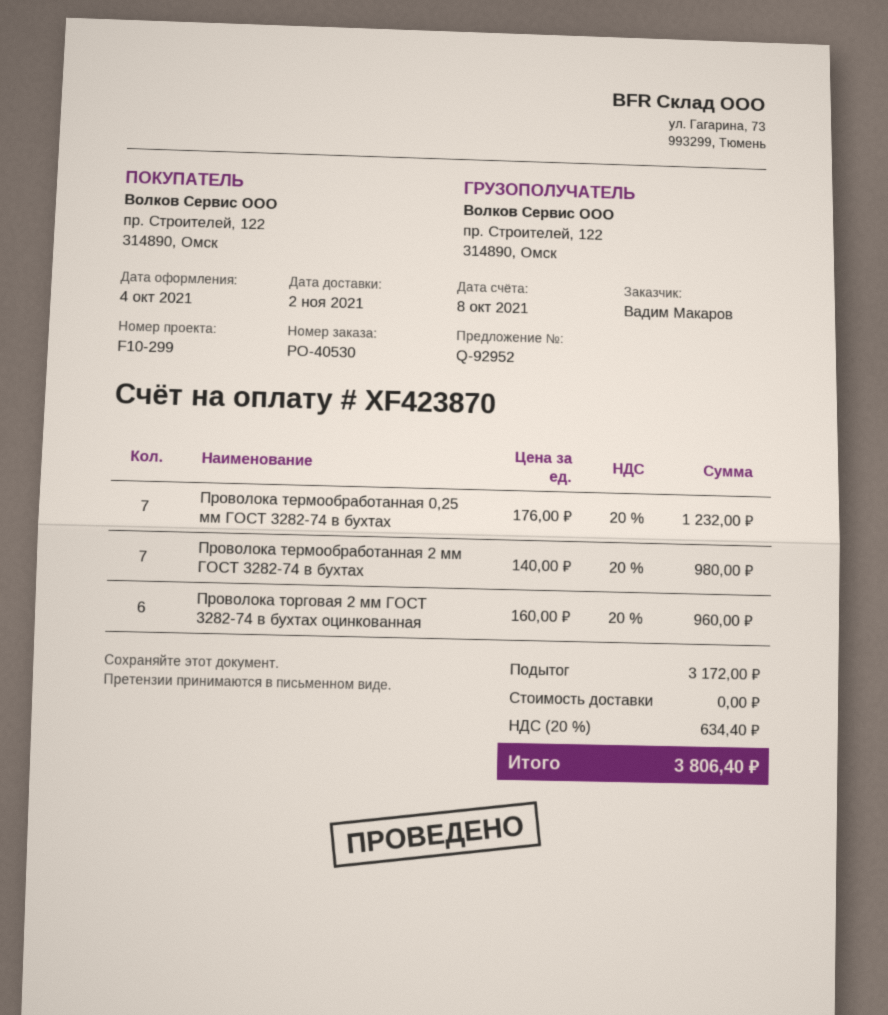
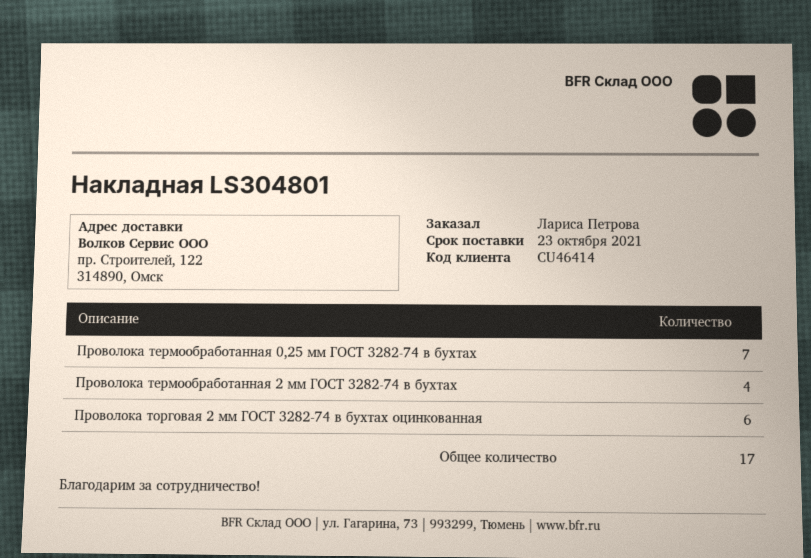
delivery date: 2021-11-02 -> 2021-10-23
ordered by: Вадим Макаров -> Лариса Петрова
Проволока термообработанная 2 мм ГОСТ 3282-74 в бухтах: 7 -> 4

